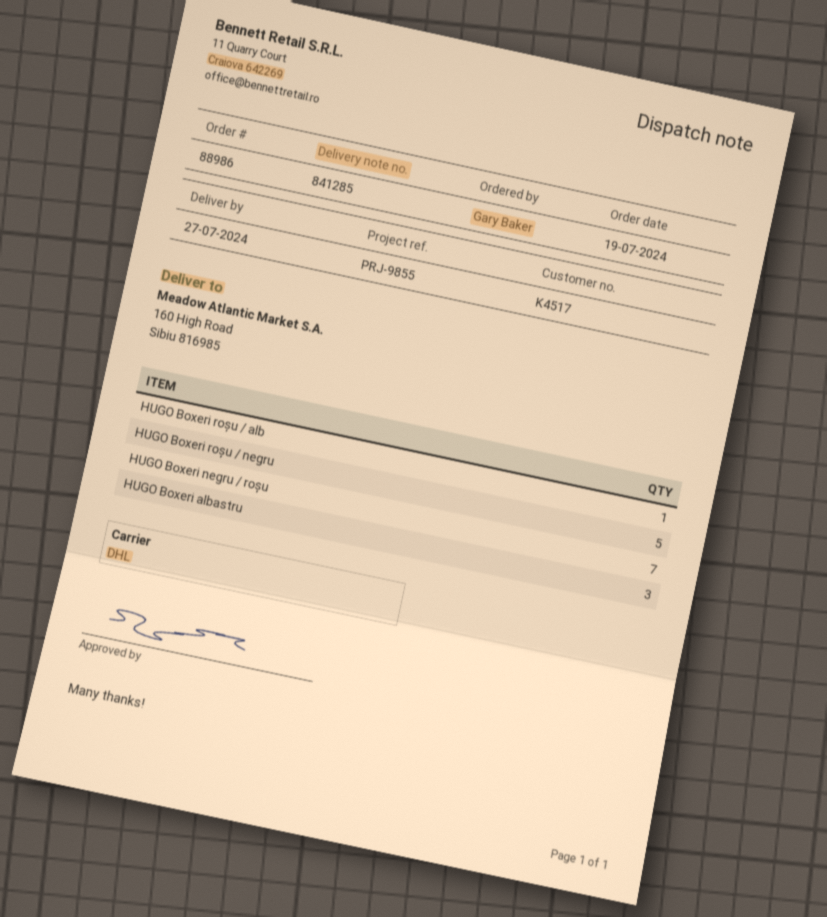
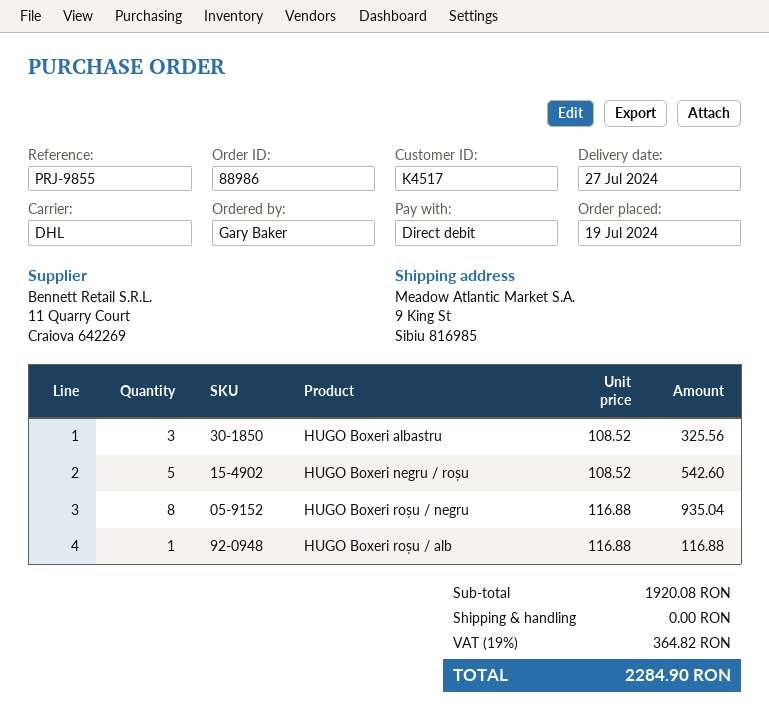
ship to: 160 High Road, Sibiu 816985 -> 9 King St, Sibiu 816985
HUGO Boxeri roșu / negru: 5 -> 8
HUGO Boxeri negru / roșu: 7 -> 5

